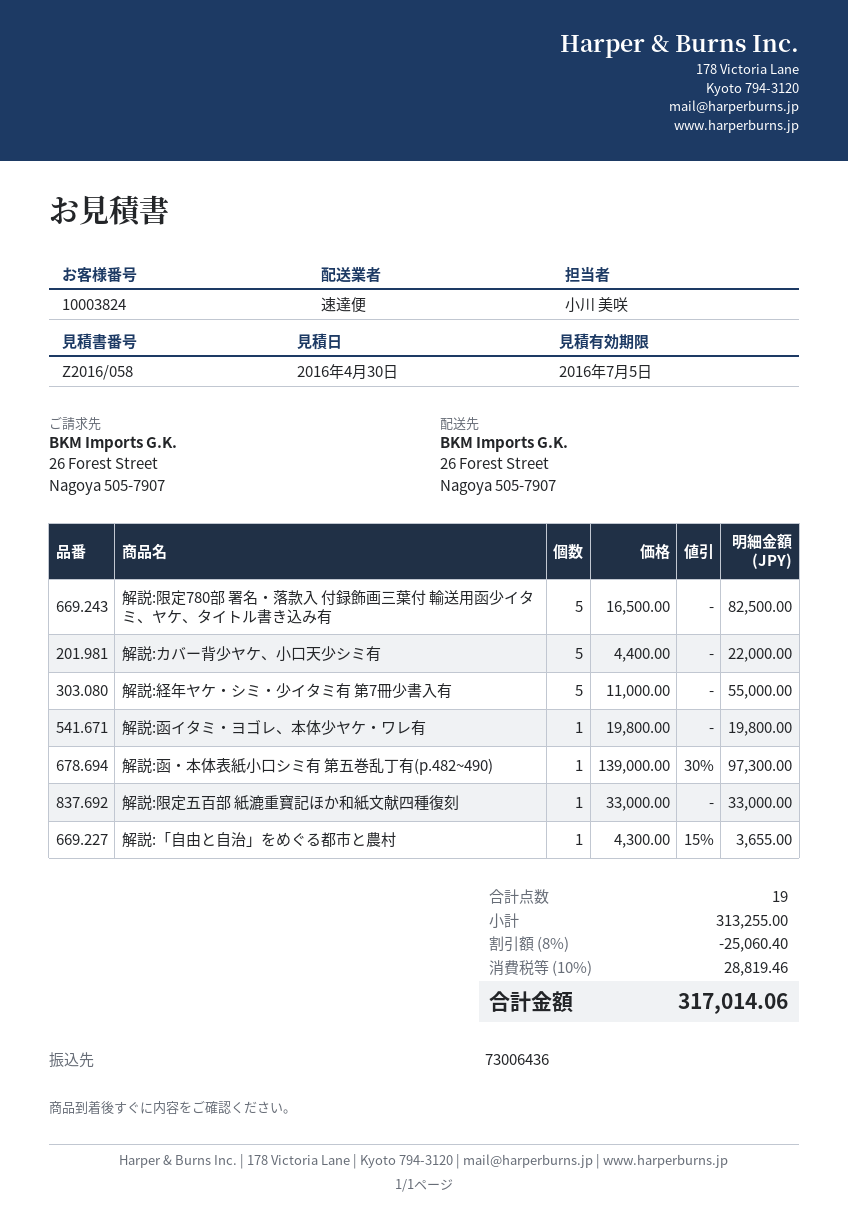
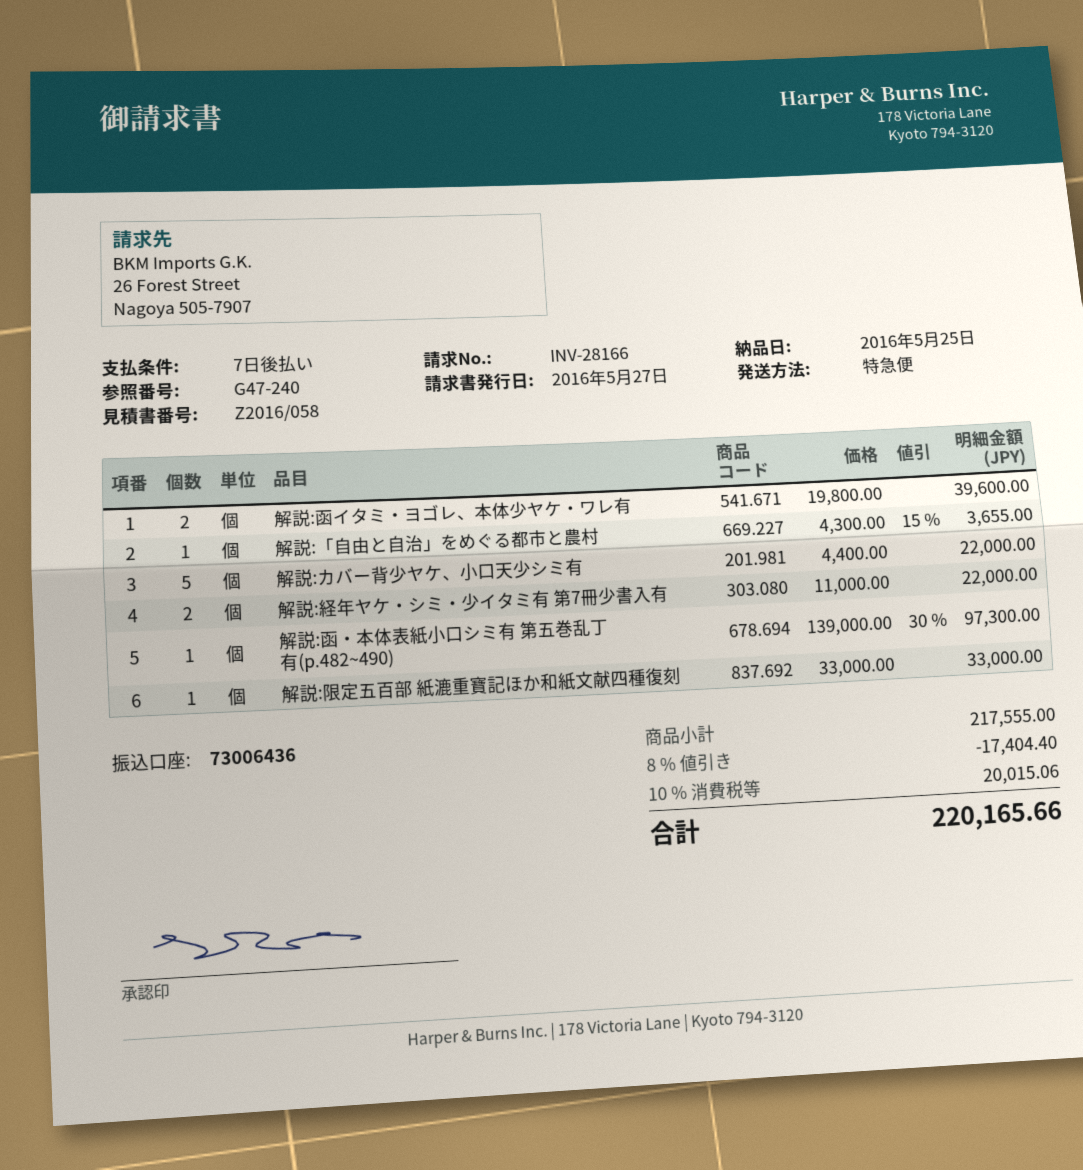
解説:限定780部 署名・落款入 付録飾画三葉付 輸送用函少イタミ、ヤケ、タイトル書き込み有: 5 x 16500.00 = 82500.00 -> none
解説:経年ヤケ・シミ・少イタミ有 第7冊少書入有: 5 x 11000.00 = 55000.00 -> 2 x 11000.00 = 22000.00
解説:函イタミ・ヨゴレ、本体少ヤケ・ワレ有: 1 x 19800.00 = 19800.00 -> 2 x 19800.00 = 39600.00
subtotal: 313255.00 -> 217555.00
discount: 8% = 25060.40 -> 8% = 17404.40
tax: 10% = 28819.46 -> 10% = 20015.06
total: 317014.06 -> 220165.66

